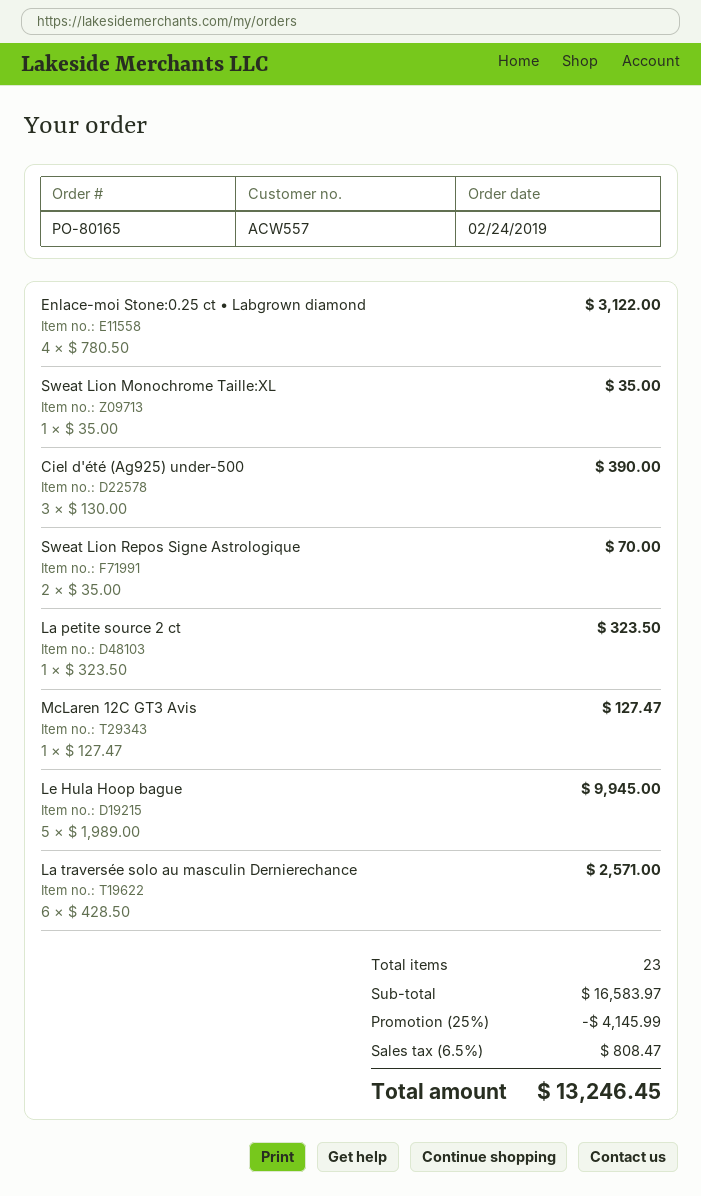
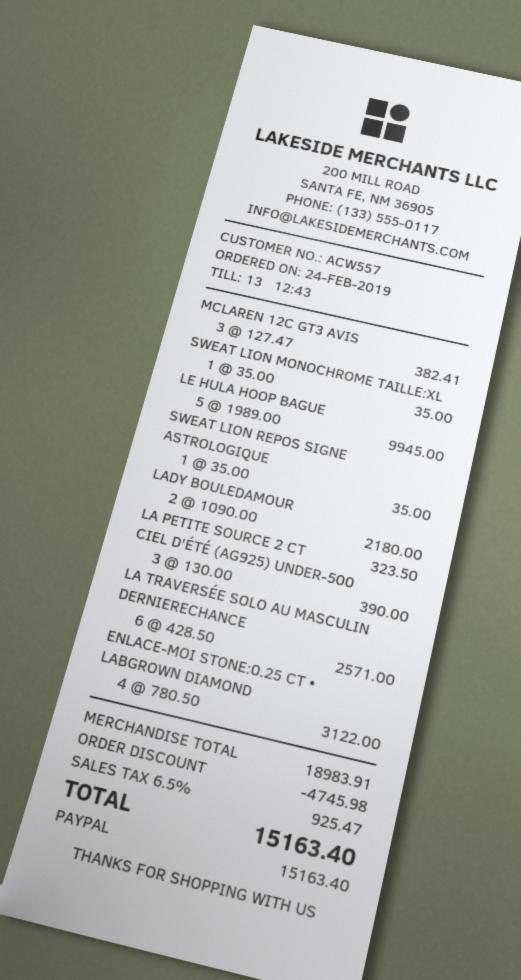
Sweat Lion Repos Signe Astrologique: 2 x 35.00 = 70.00 -> 1 x 35.00 = 35.00
McLaren 12C GT3 Avis: 1 x 127.47 = 127.47 -> 3 x 127.47 = 382.41
LADY BOULEDAMOUR: none -> 2 x 1090.00 = 2180.00
subtotal: 16583.97 -> 18983.91
discount: 4145.99 -> 4745.98
tax: 6.5% = 808.47 -> 6.5% = 925.47
total: 13246.45 -> 15163.40

